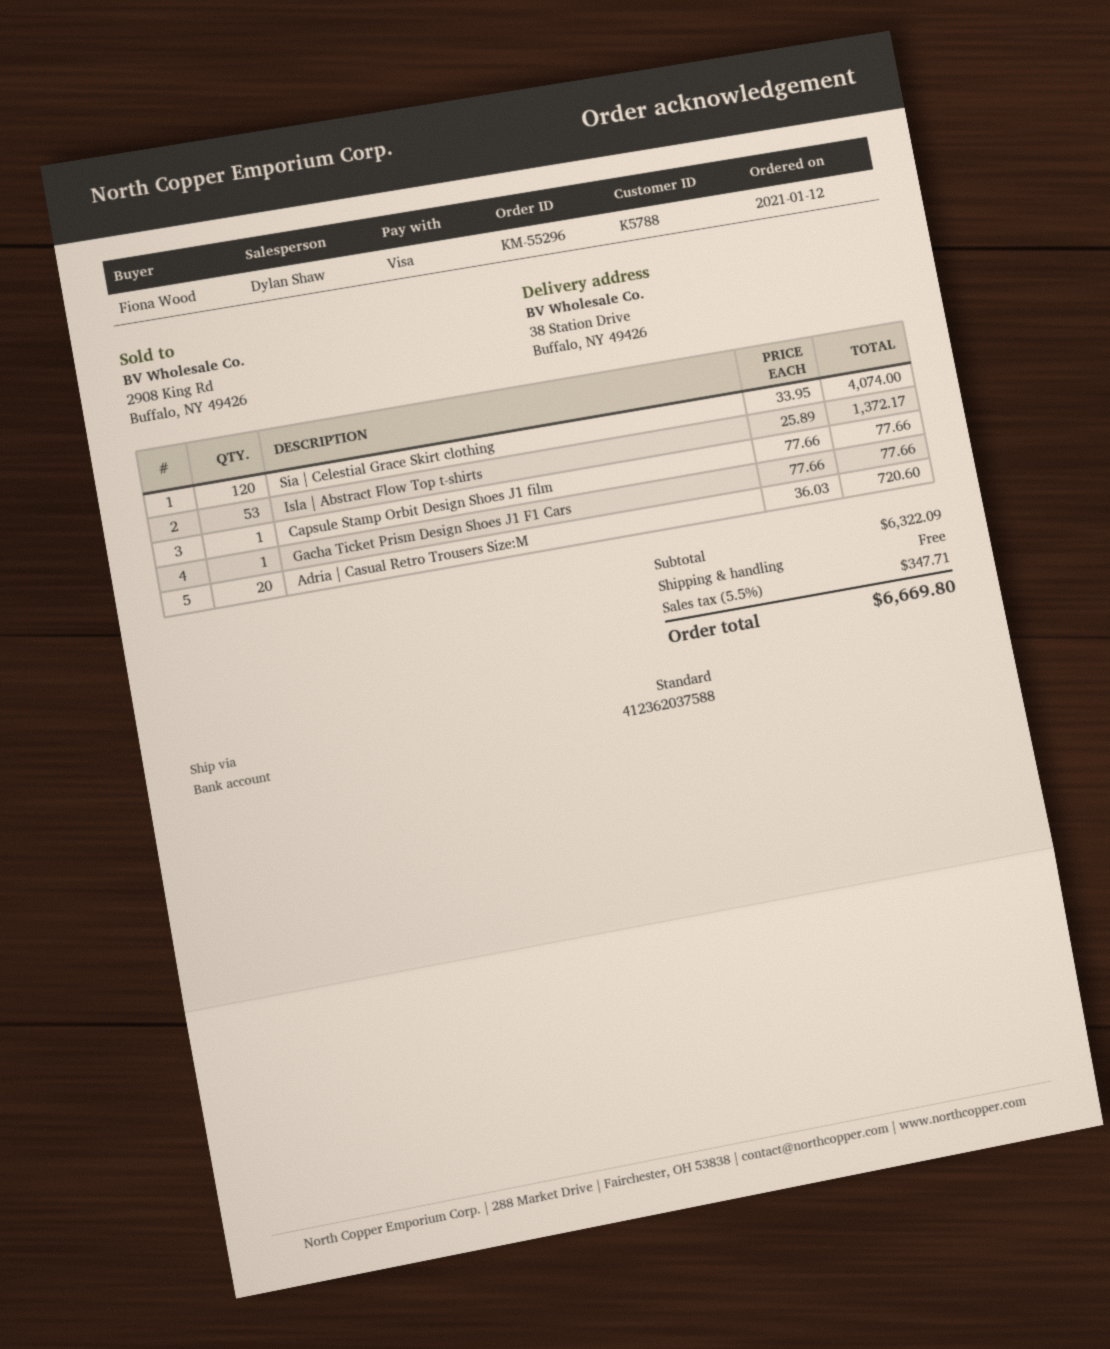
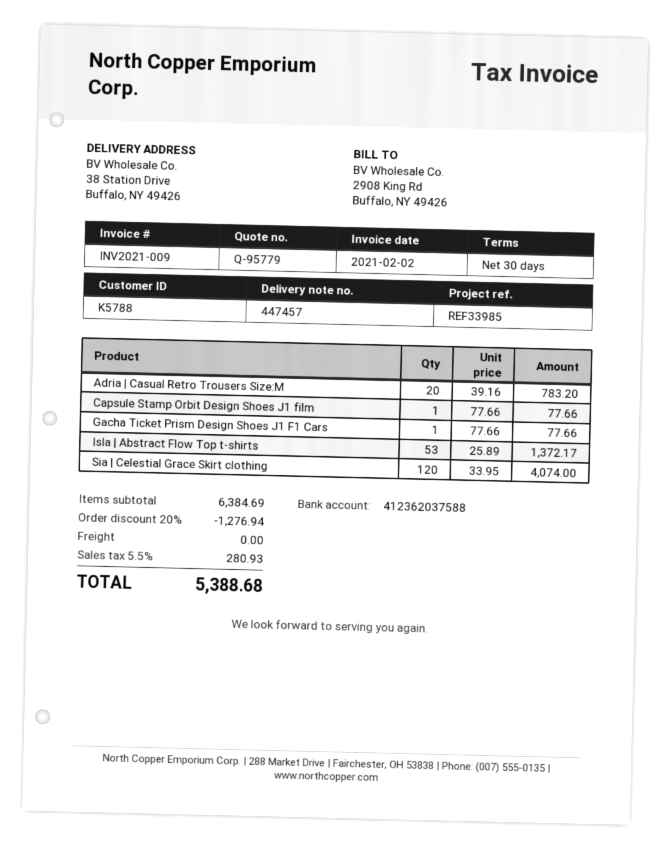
Adria | Casual Retro Trousers Size:M: 20 x 36.03 = 720.60 -> 20 x 39.16 = 783.20
subtotal: 6322.09 -> 6384.69
discount: none -> 20% = 1276.94
tax: 5.5% = 347.71 -> 5.5% = 280.93
total: 6669.80 -> 5388.68

